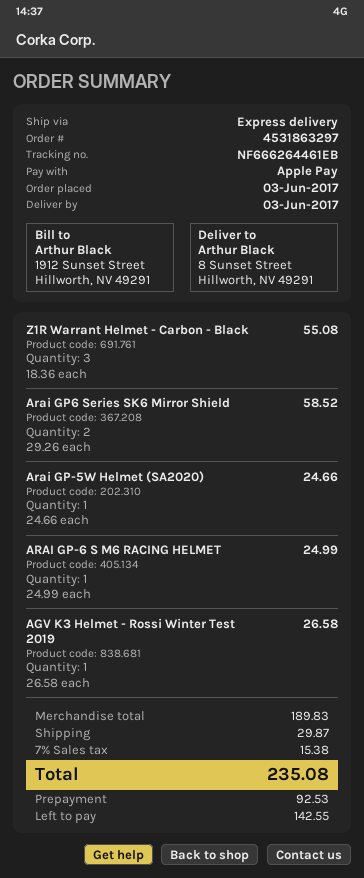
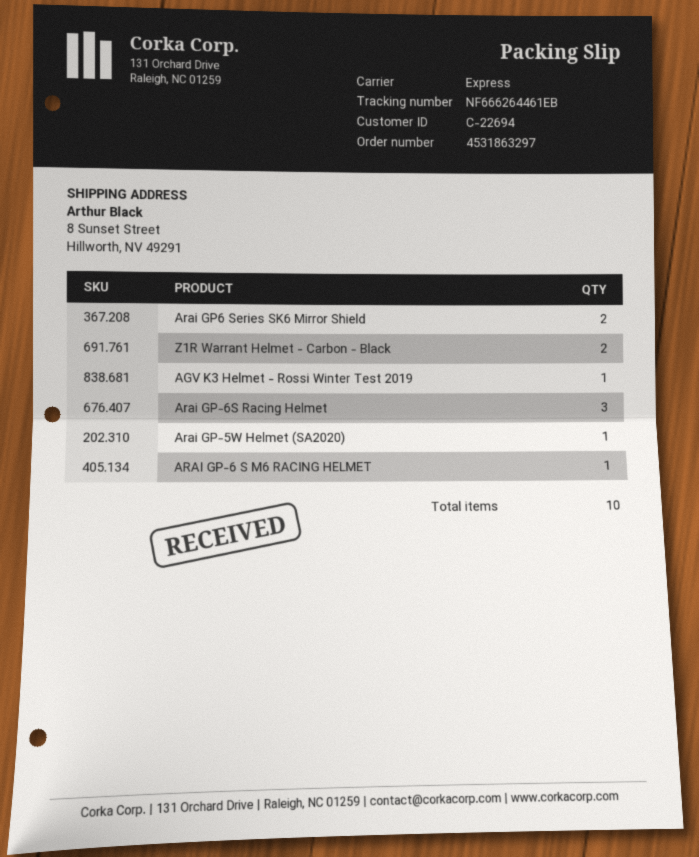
Z1R Warrant Helmet - Carbon - Black: 3 -> 2
Arai GP-6S Racing Helmet: none -> 3

